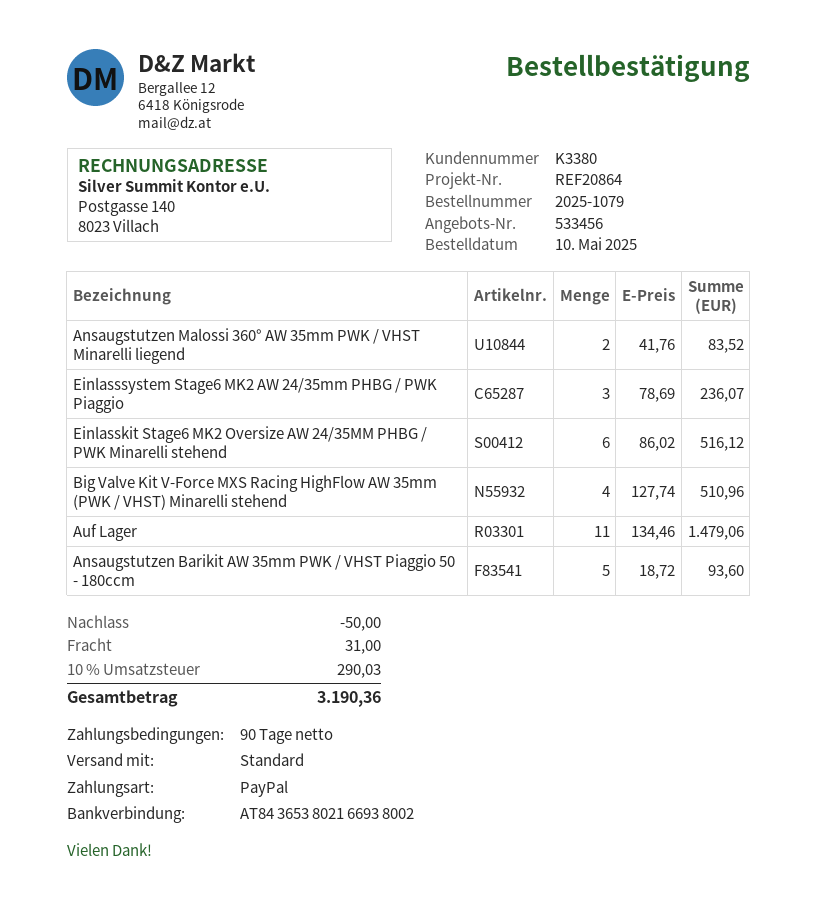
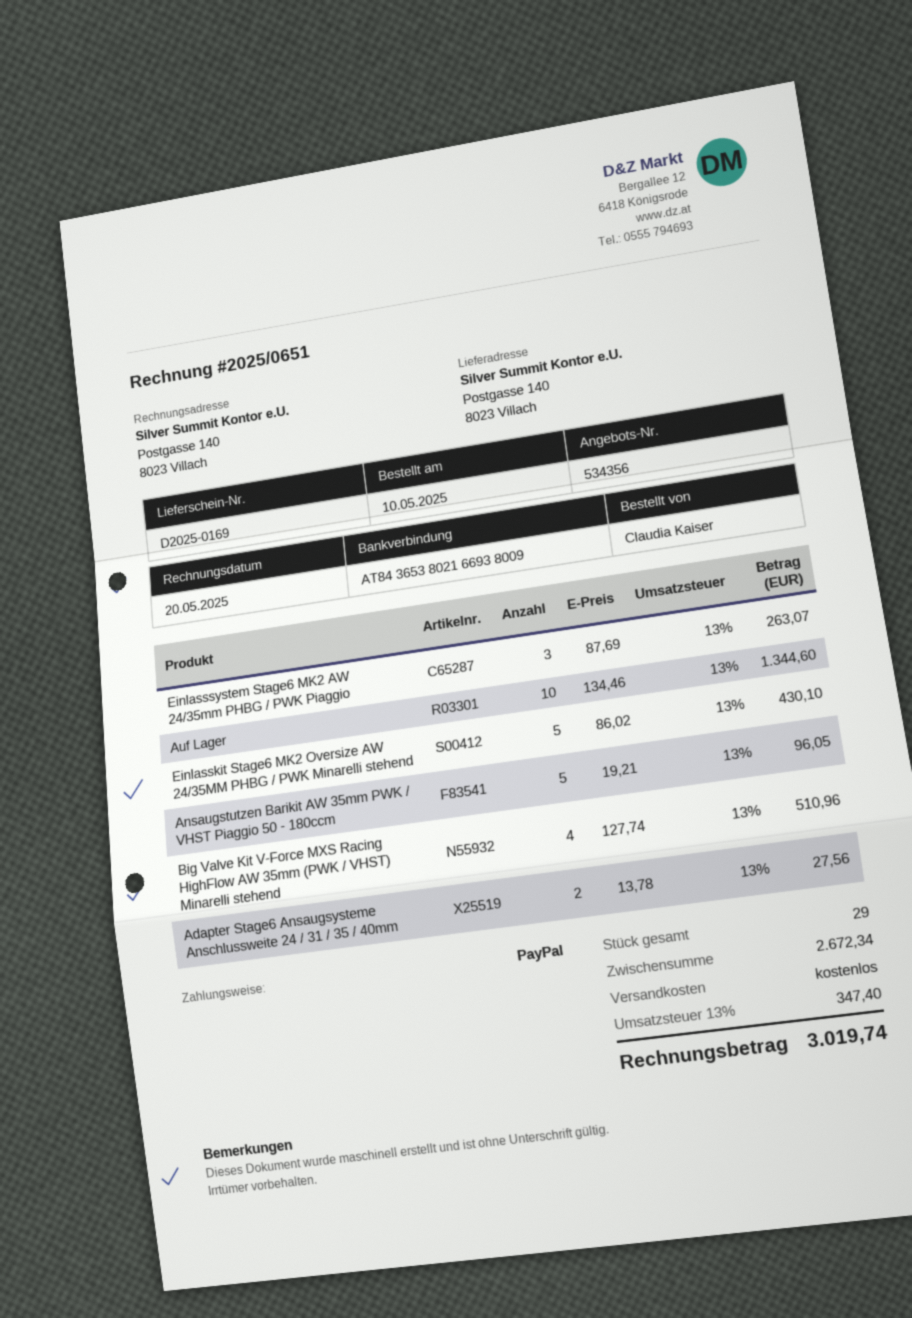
quote number: 533456 -> 534356
bank account: AT843653802166938002 -> AT843653802166938009
Ansaugstutzen Malossi 360° AW 35mm PWK / VHST Minarelli liegend: 2 x 41.76 = 83.52 -> none
Einlasssystem Stage6 MK2 AW 24/35mm PHBG / PWK Piaggio: 3 x 78.69 = 236.07 -> 3 x 87.69 = 263.07
Einlasskit Stage6 MK2 Oversize AW 24/35MM PHBG / PWK Minarelli stehend: 6 x 86.02 = 516.12 -> 5 x 86.02 = 430.10
Auf Lager: 11 x 134.46 = 1479.06 -> 10 x 134.46 = 1344.60
Ansaugstutzen Barikit AW 35mm PWK / VHST Piaggio 50 - 180ccm: 5 x 18.72 = 93.60 -> 5 x 19.21 = 96.05
Adapter Stage6 Ansaugsysteme Anschlussweite 24 / 31 / 35 / 40mm: none -> 2 x 13.78 = 27.56
discount: 50.00 -> none
shipping: 31.00 -> 0.00
tax: 10% = 290.03 -> 13% = 347.40
total: 3190.36 -> 3019.74

